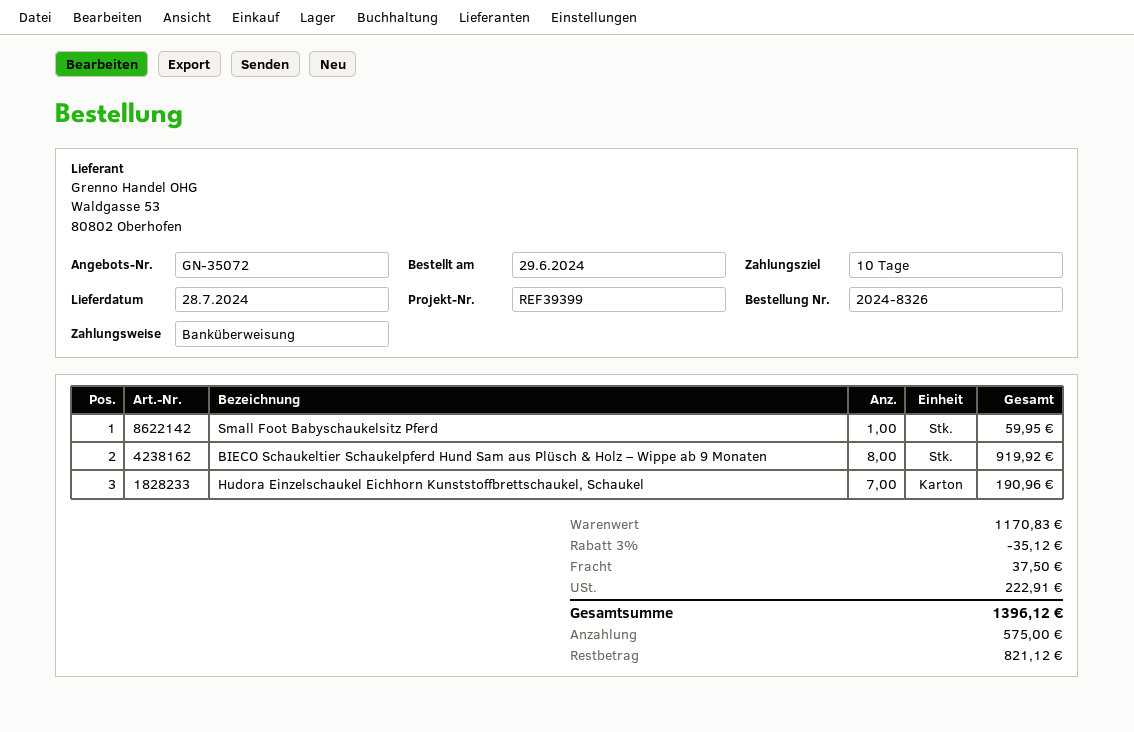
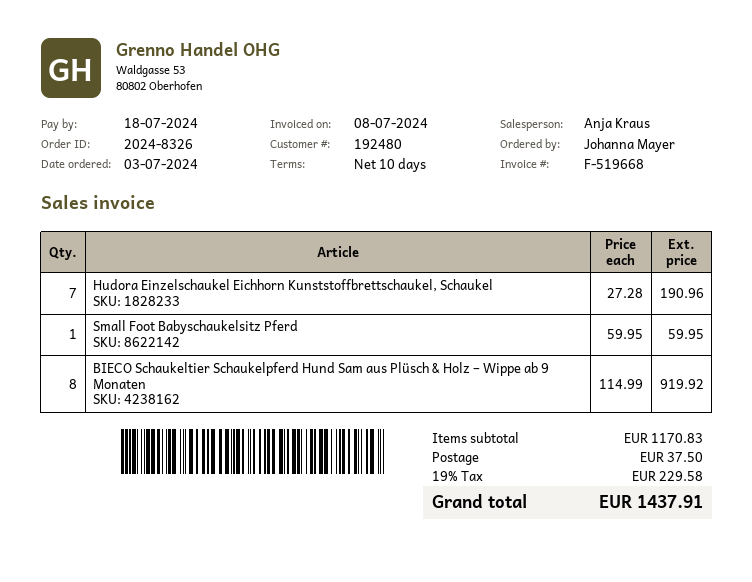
order date: 2024-06-29 -> 2024-07-03
discount: 3% = 35.12 -> none
tax: 222.91 -> 229.58
total: 1396.12 -> 1437.91

